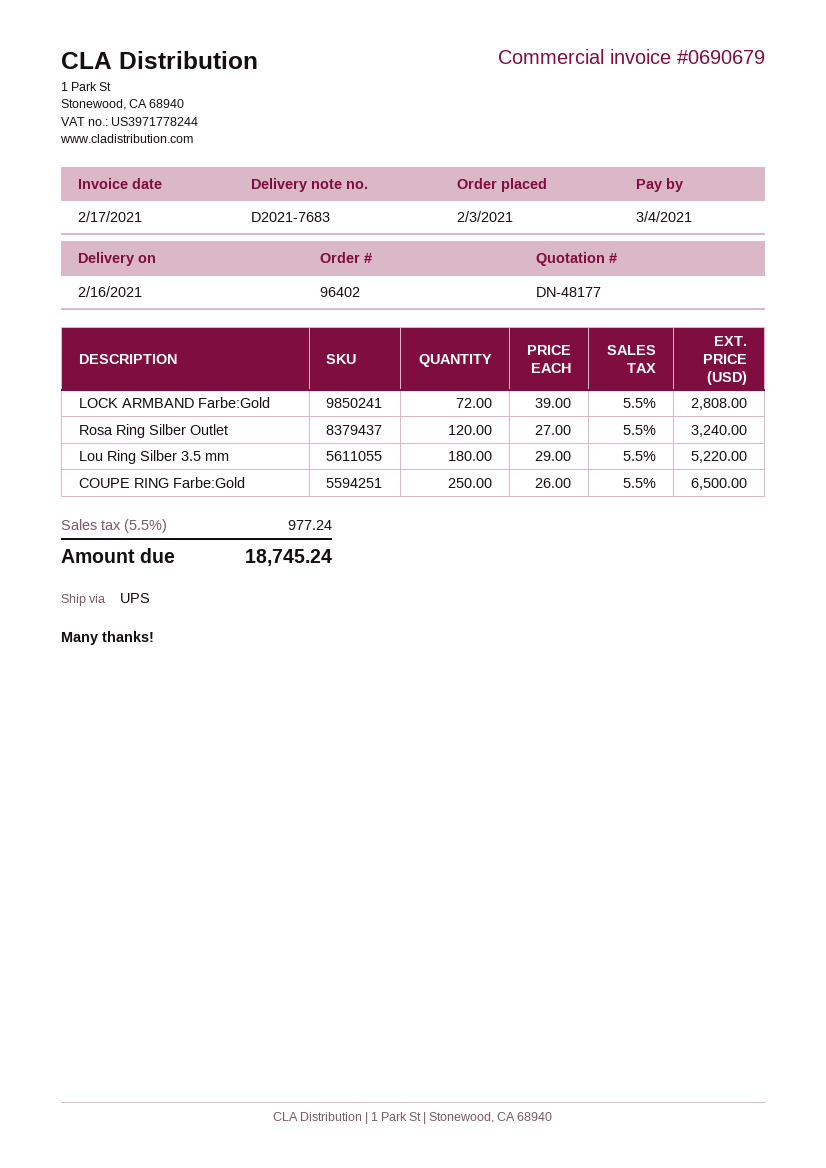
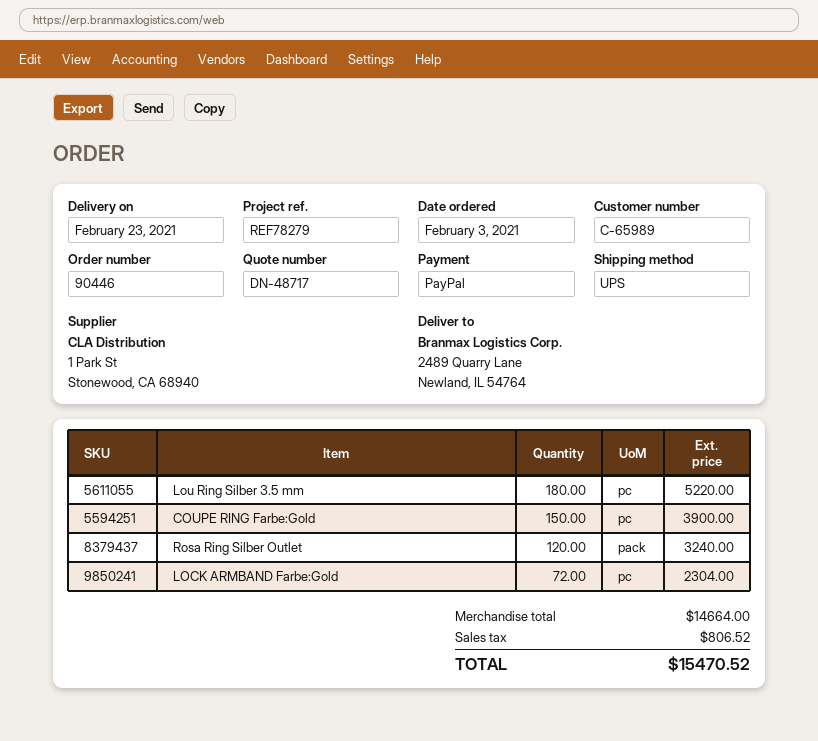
quote number: DN-48177 -> DN-48717
order number: 96402 -> 90446
delivery date: 2021-02-16 -> 2021-02-23
LOCK ARMBAND Farbe:Gold: 72 for 2808.00 -> 72 for 2304.00
COUPE RING Farbe:Gold: 250 for 6500.00 -> 150 for 3900.00
tax: 977.24 -> 806.52
total: 18745.24 -> 15470.52

